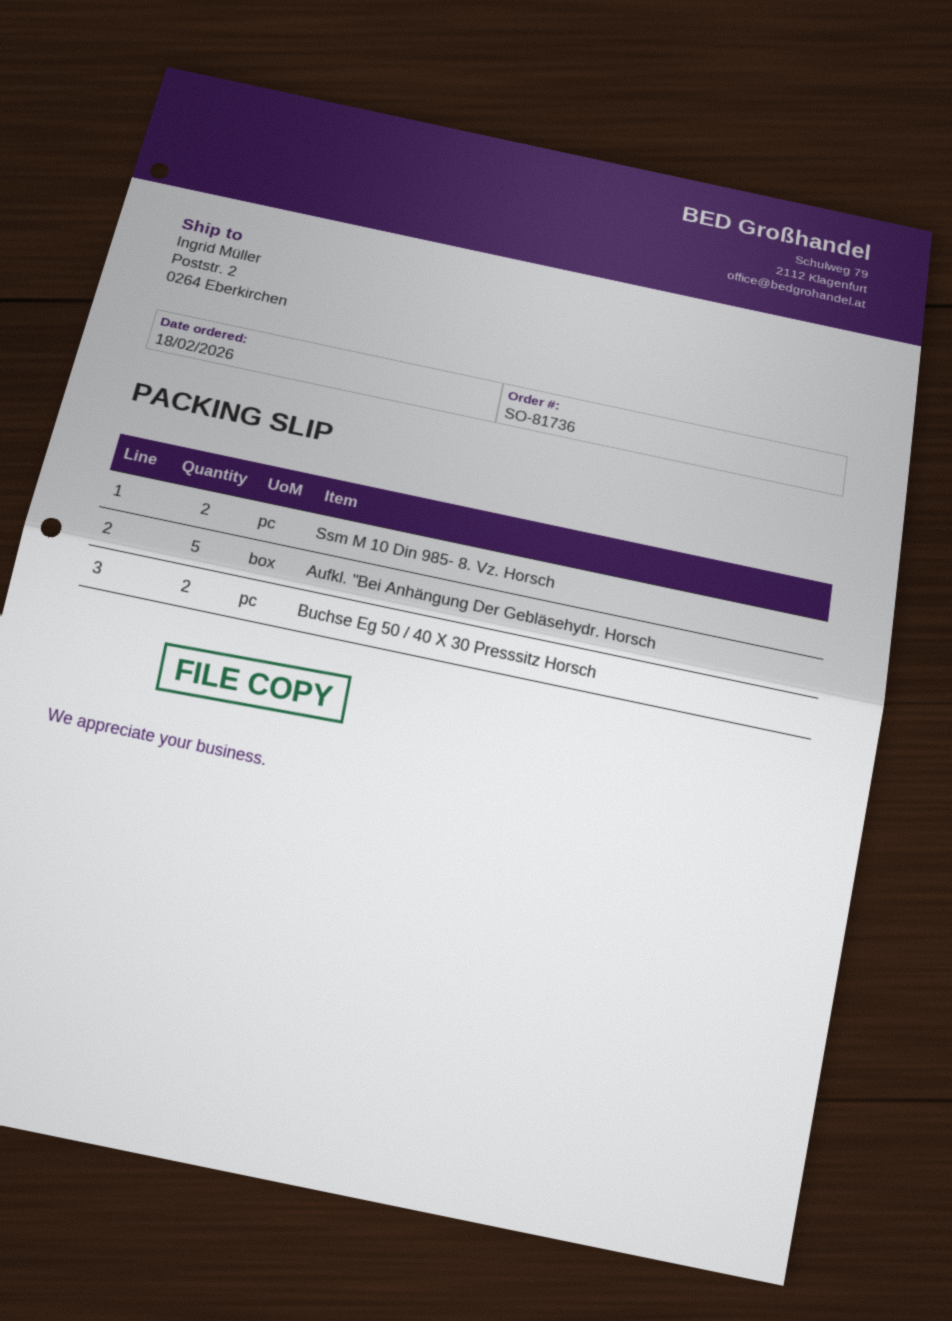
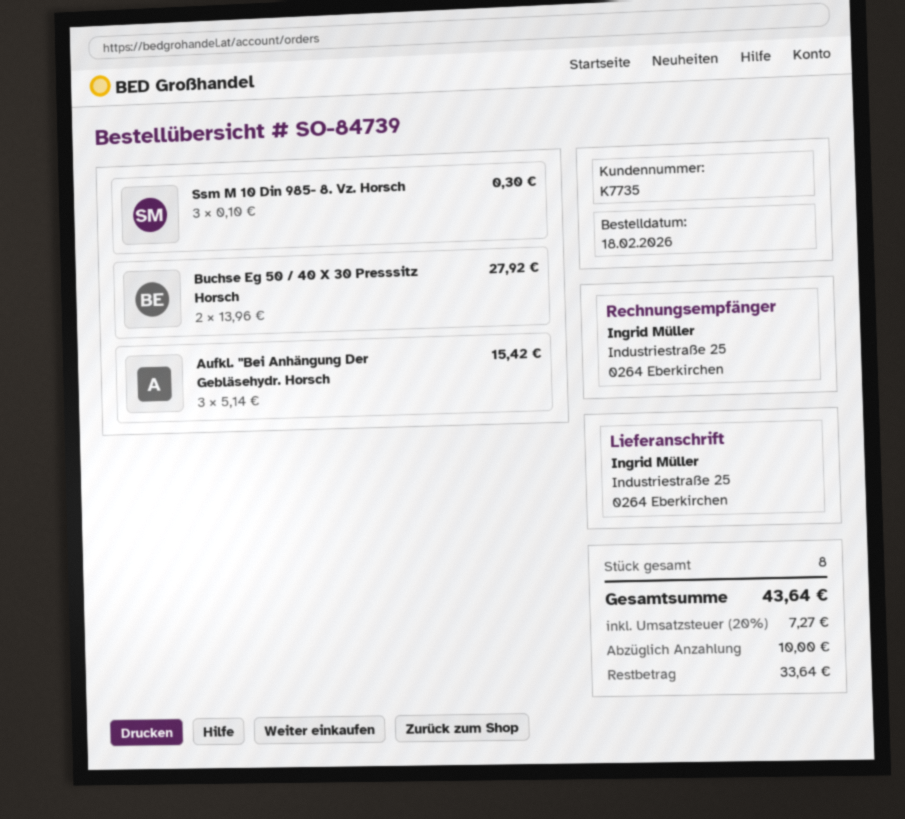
order number: SO-81736 -> SO-84739
ship to: Poststr. 2, 0264 Eberkirchen -> Industriestraße 25, 0264 Eberkirchen
Ssm M 10 Din 985- 8. Vz. Horsch: 2 -> 3
Aufkl. "Bei Anhängung Der Gebläsehydr. Horsch: 5 -> 3

